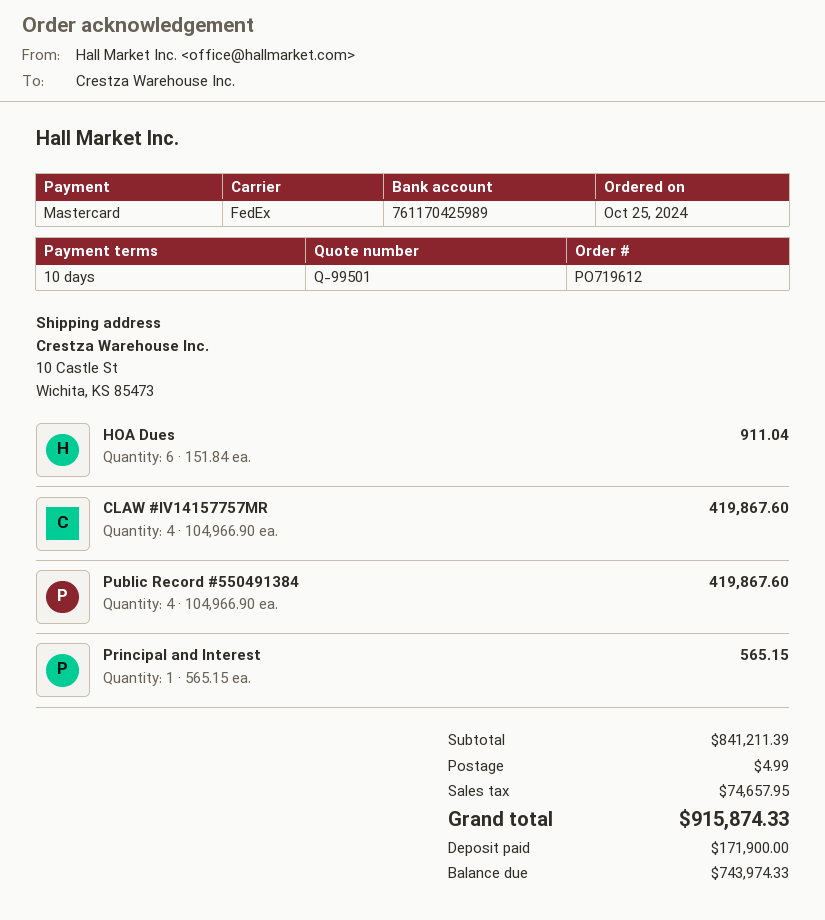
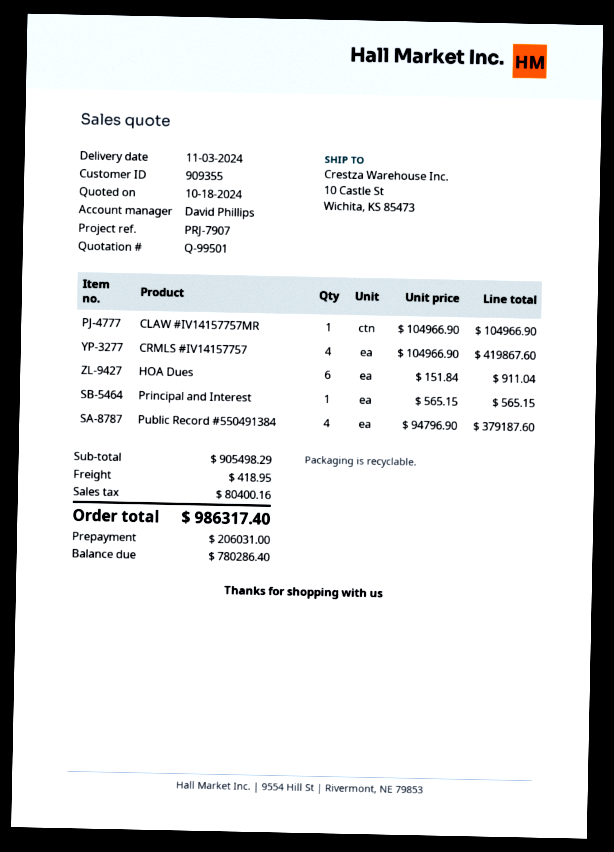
CLAW #IV14157757MR: 4 x 104966.90 = 419867.60 -> 1 x 104966.90 = 104966.90
Public Record #550491384: 4 x 104966.90 = 419867.60 -> 4 x 94796.90 = 379187.60
CRMLS #IV14157757: none -> 4 x 104966.90 = 419867.60
subtotal: 841211.39 -> 905498.29
shipping: 4.99 -> 418.95
tax: 74657.95 -> 80400.16
total: 915874.33 -> 986317.40
deposit: 171900.00 -> 206031.00
balance: 743974.33 -> 780286.40

